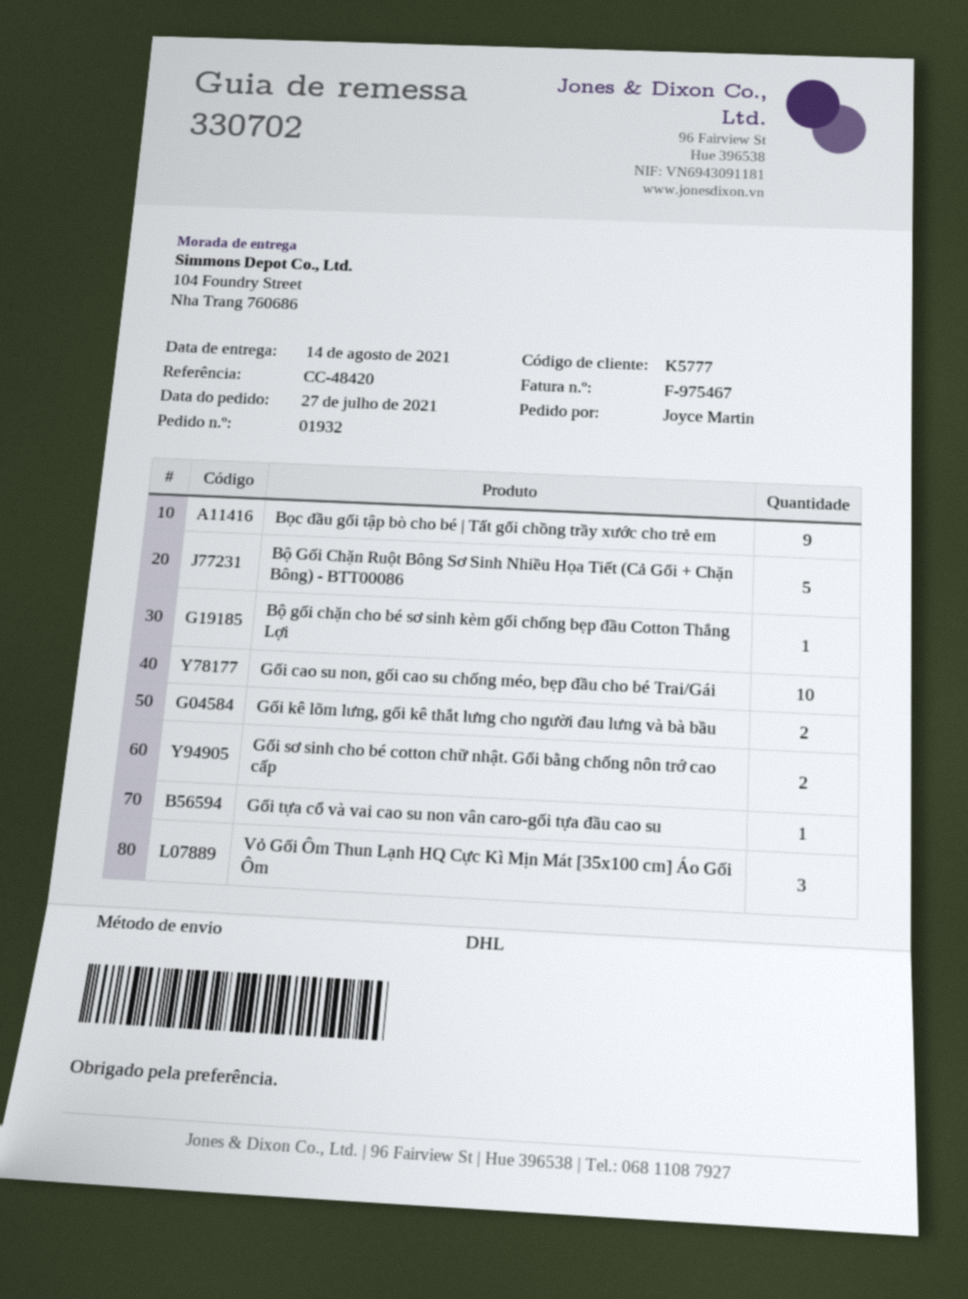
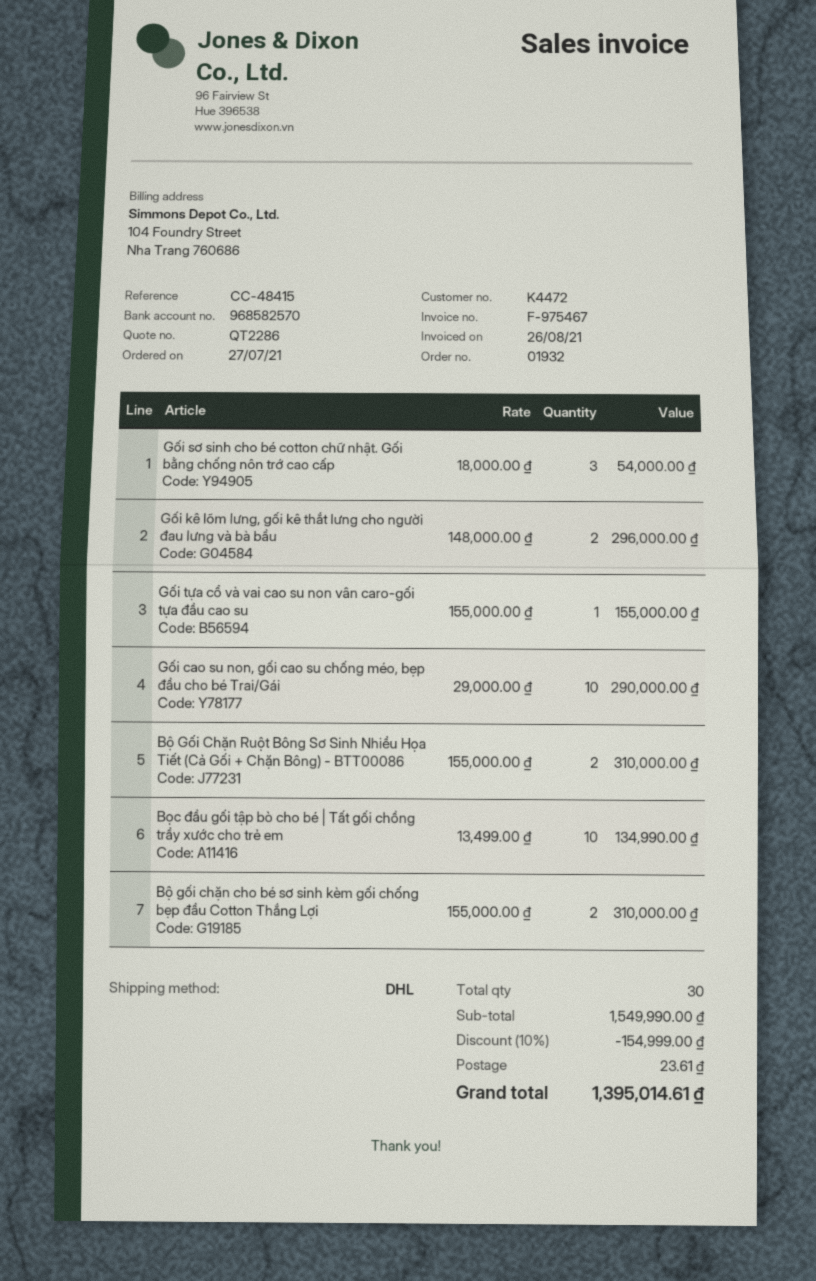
customer number: K5777 -> K4472
reference: CC-48420 -> CC-48415
Bọc đầu gối tập bò cho bé | Tất gối chồng trầy xước cho trẻ em: 9 -> 10
Bộ Gối Chặn Ruột Bông Sơ Sinh Nhiều Họa Tiết (Cả Gối + Chặn Bông) - BTT00086: 5 -> 2
Bộ gối chặn cho bé sơ sinh kèm gối chống bẹp đầu Cotton Thắng Lợi: 1 -> 2
Gối sơ sinh cho bé cotton chữ nhật. Gối bằng chống nôn trớ cao cấp: 2 -> 3
Vỏ Gối Ôm Thun Lạnh HQ Cực Kì Mịn Mát [35x100 cm] Áo Gối Ôm: 3 -> none

